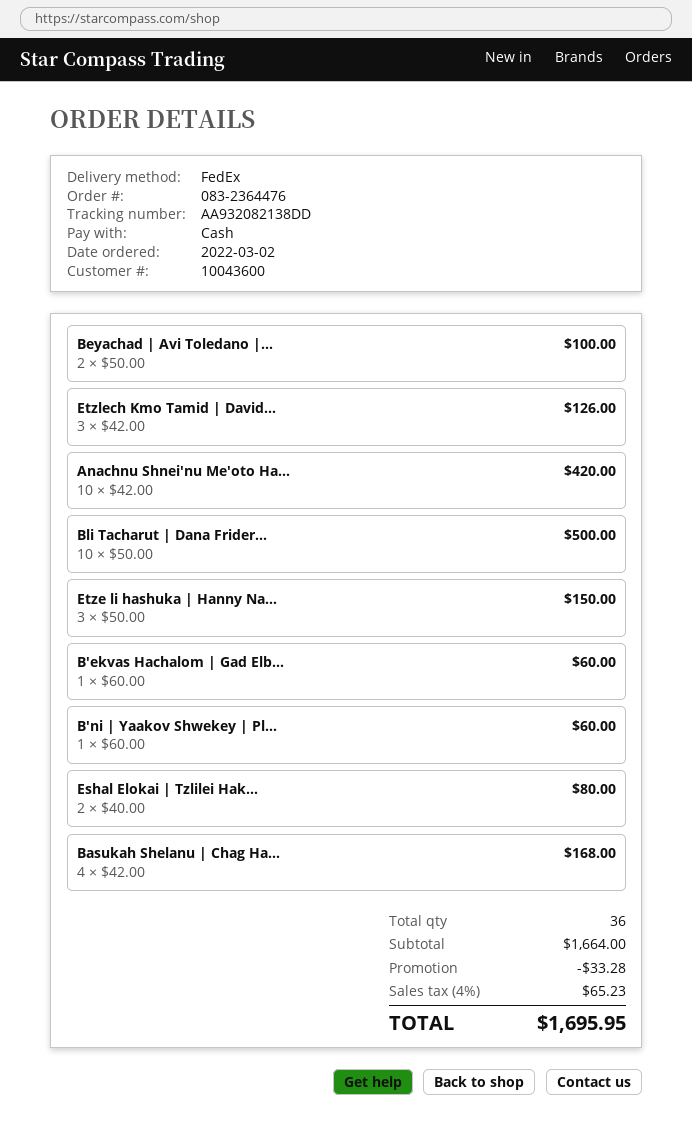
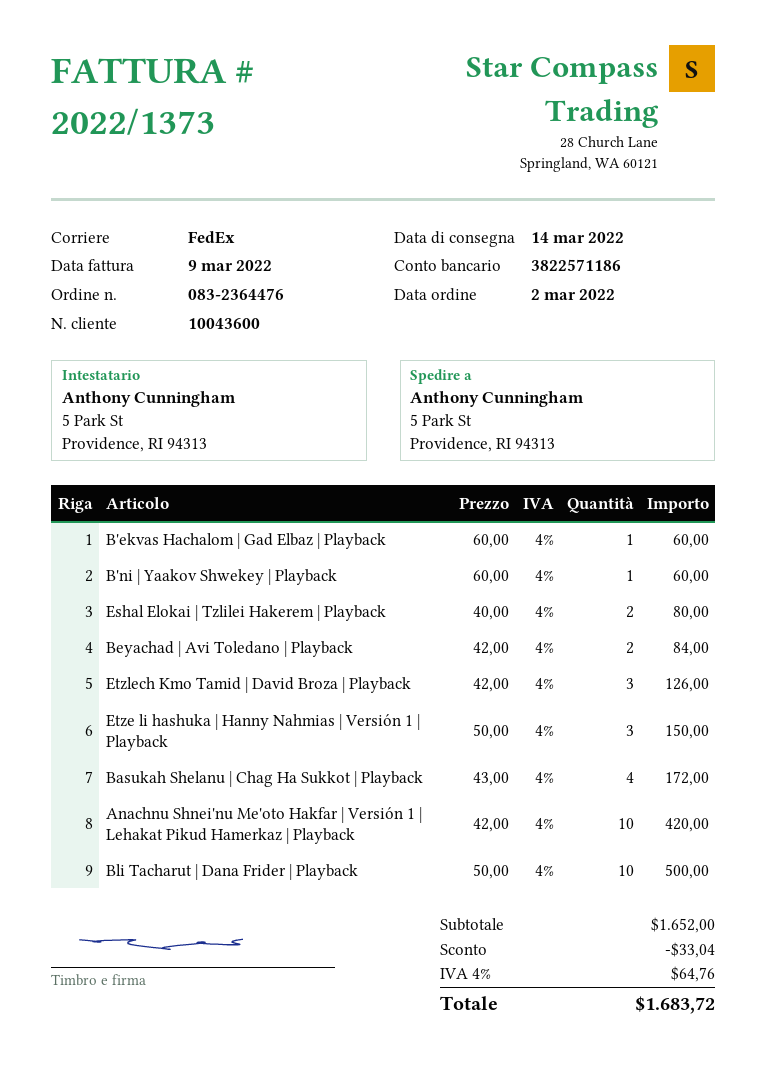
Beyachad | Avi Toledano |...: 2 x 50.00 = 100.00 -> 2 x 42.00 = 84.00
Basukah Shelanu | Chag Ha...: 4 x 42.00 = 168.00 -> 4 x 43.00 = 172.00
subtotal: 1664.00 -> 1652.00
discount: 33.28 -> 33.04
tax: 4% = 65.23 -> 4% = 64.76
total: 1695.95 -> 1683.72

